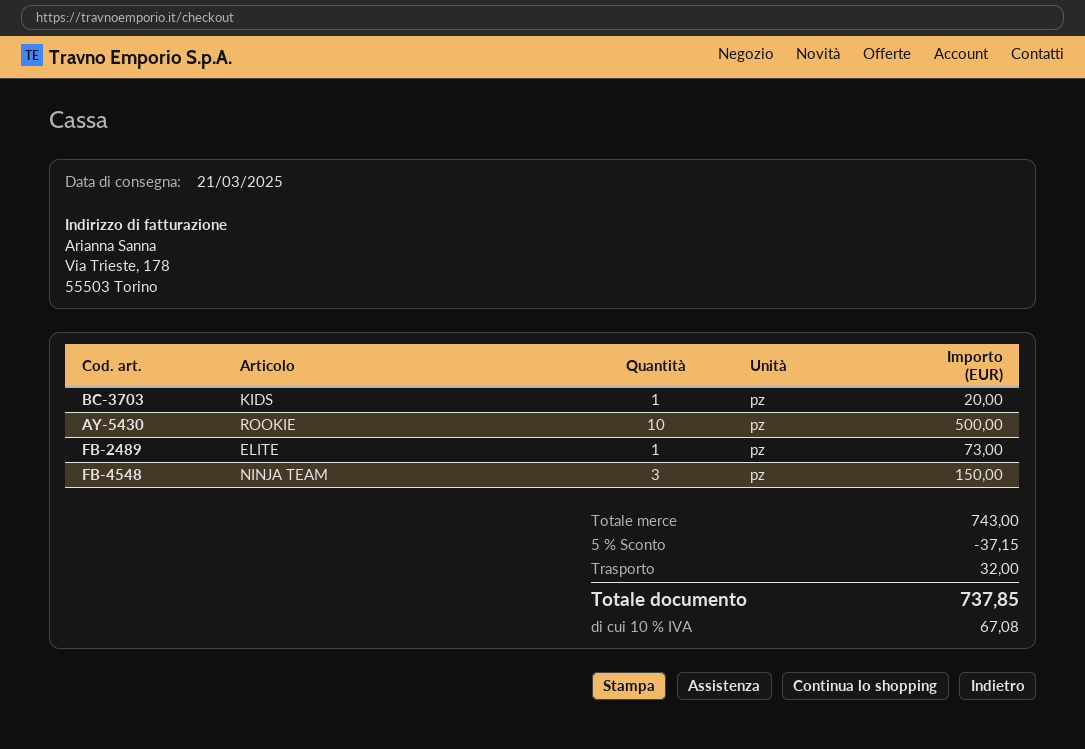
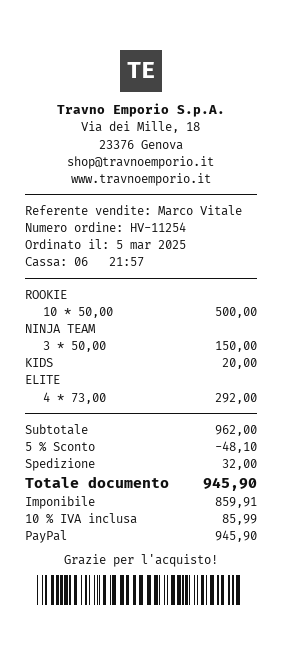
ELITE: 1 for 73.00 -> 4 for 292.00
subtotal: 743.00 -> 962.00
discount: 5% = 37.15 -> 5% = 48.10
tax: 10% = 67.08 -> 10% = 85.99
total: 737.85 -> 945.90

